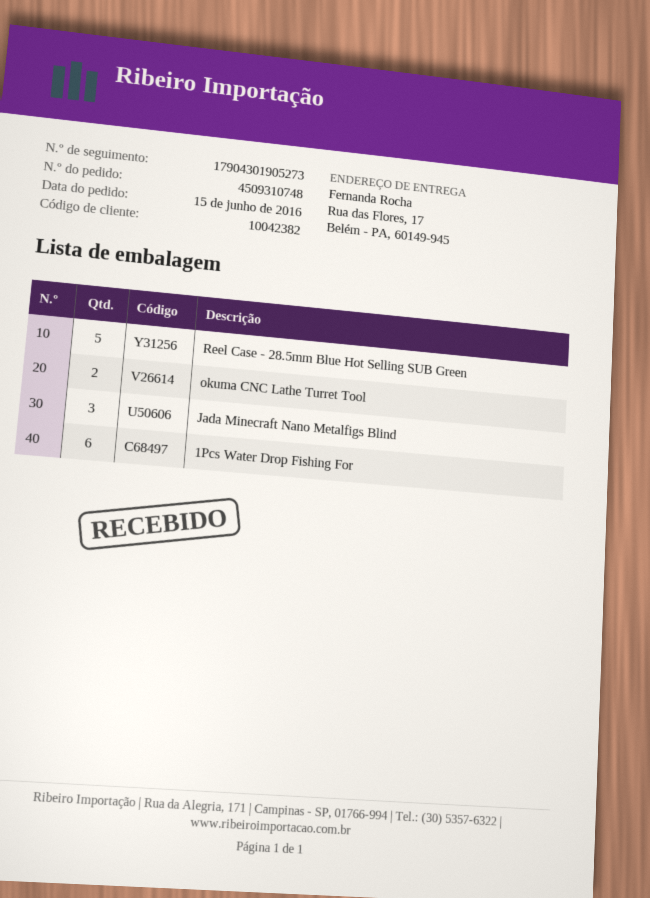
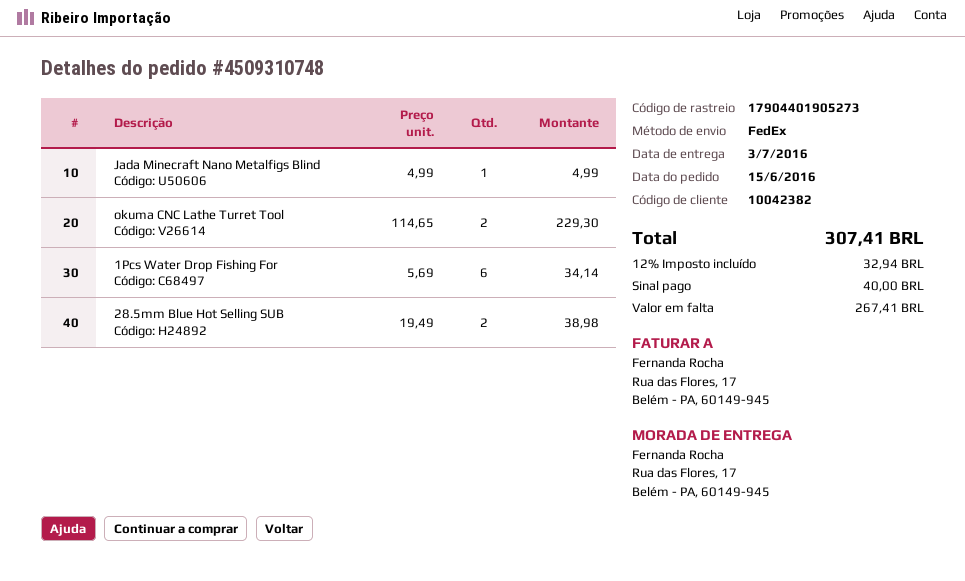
tracking number: 17904301905273 -> 17904401905273
Reel Case - 28.5mm Blue Hot Selling SUB Green: 5 -> none
Jada Minecraft Nano Metalfigs Blind: 3 -> 1
28.5mm Blue Hot Selling SUB: none -> 2

